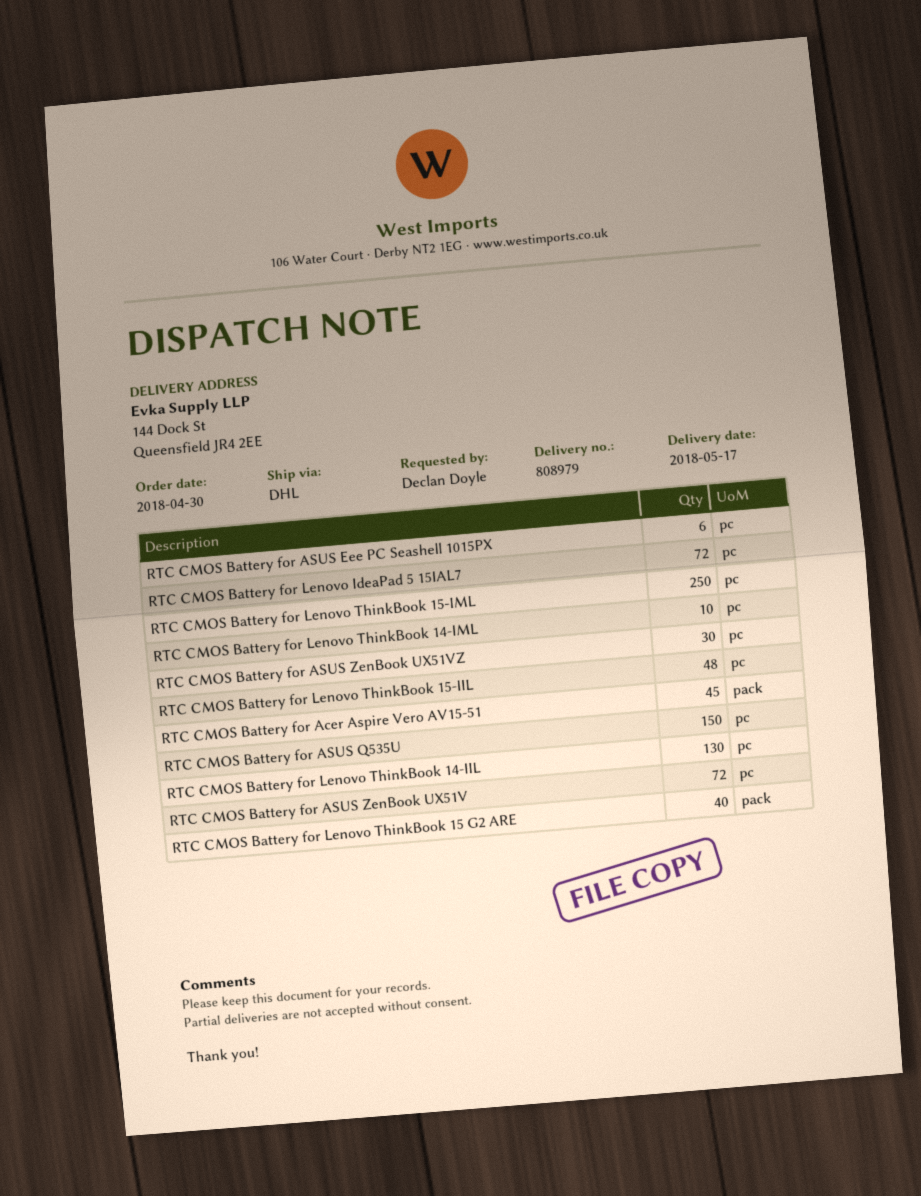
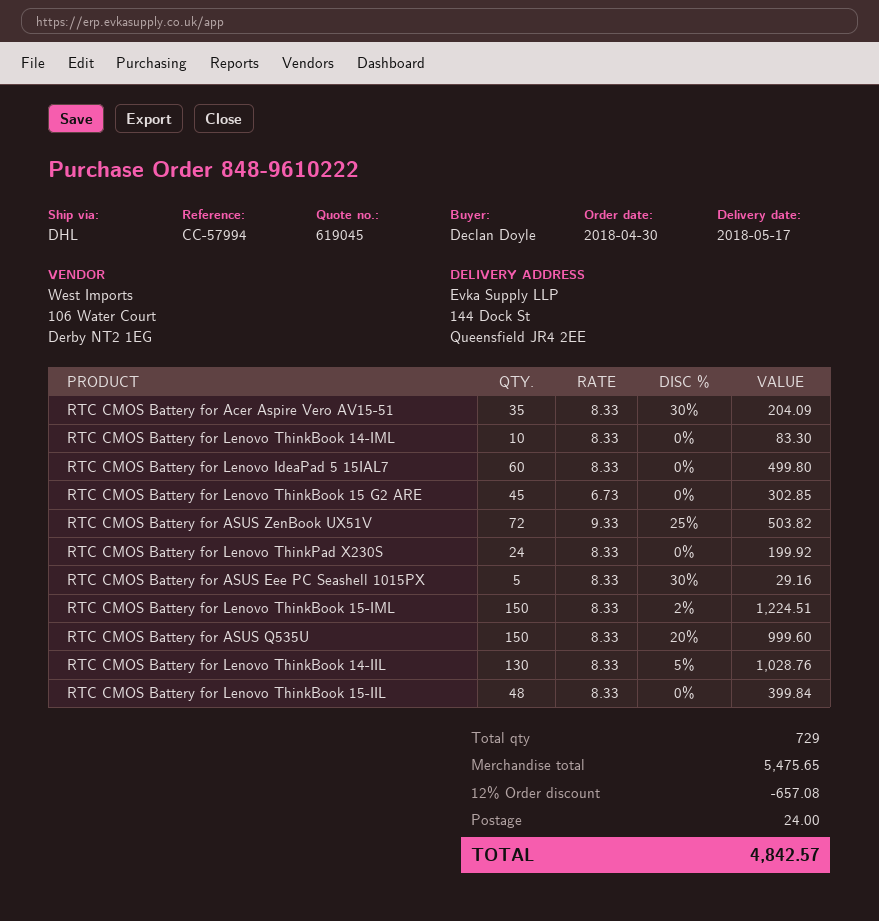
RTC CMOS Battery for ASUS Eee PC Seashell 1015PX: 6 -> 5
RTC CMOS Battery for Lenovo IdeaPad 5 15IAL7: 72 -> 60
RTC CMOS Battery for Lenovo ThinkBook 15-IML: 250 -> 150
RTC CMOS Battery for ASUS ZenBook UX51VZ: 30 -> none
RTC CMOS Battery for Acer Aspire Vero AV15-51: 45 -> 35
RTC CMOS Battery for Lenovo ThinkBook 15 G2 ARE: 40 -> 45
RTC CMOS Battery for Lenovo ThinkPad X230S: none -> 24

